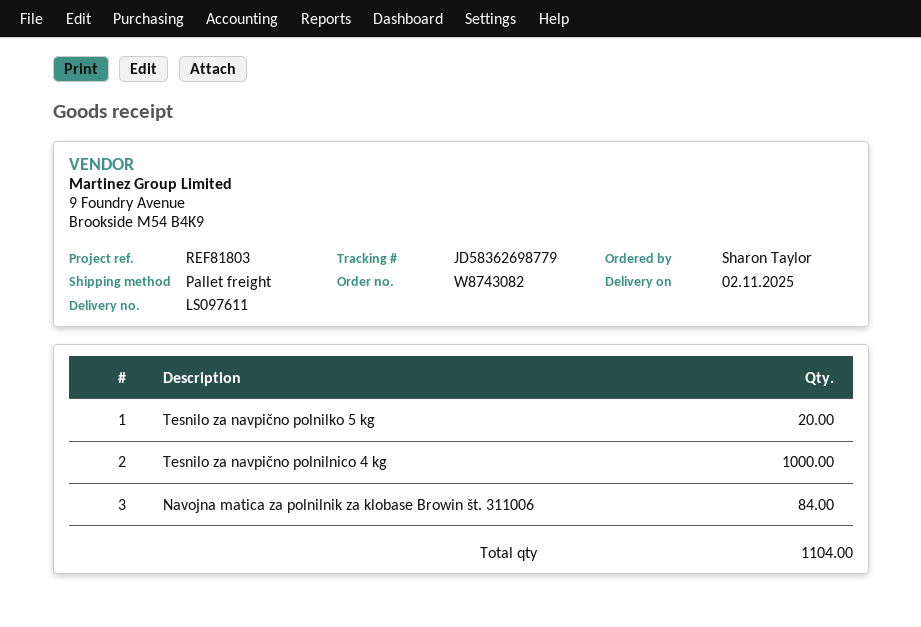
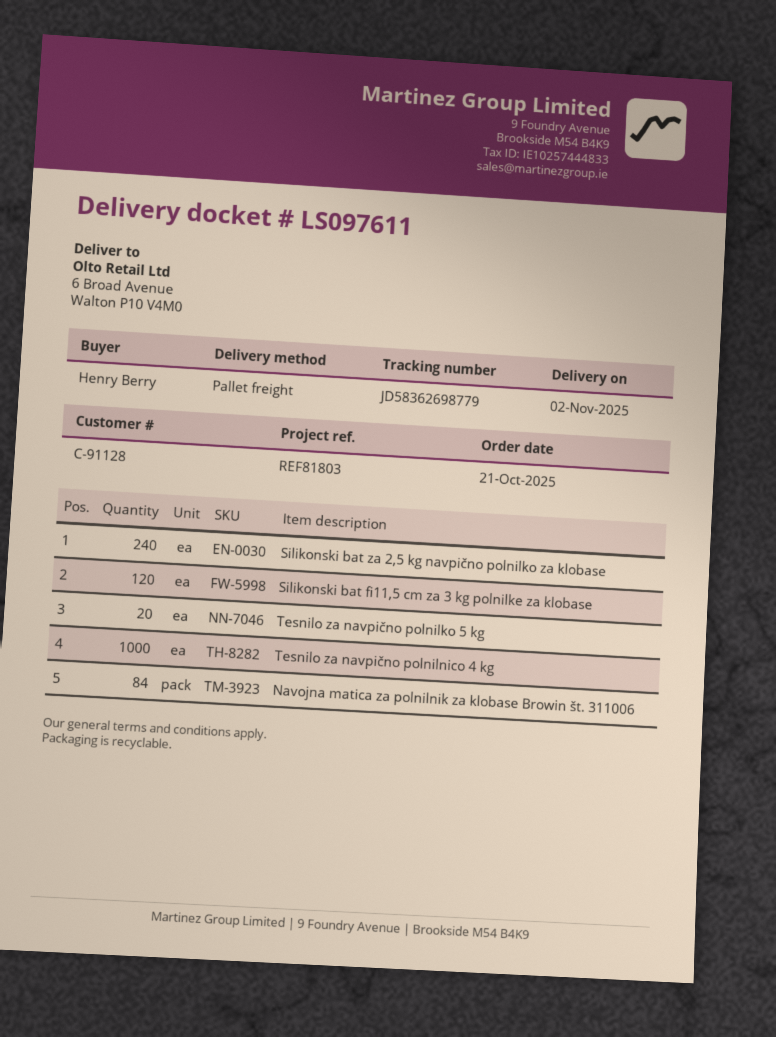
ordered by: Sharon Taylor -> Henry Berry
Silikonski bat za 2,5 kg navpično polnilko za klobase: none -> 240
Silikonski bat fi11,5 cm za 3 kg polnilke za klobase: none -> 120

